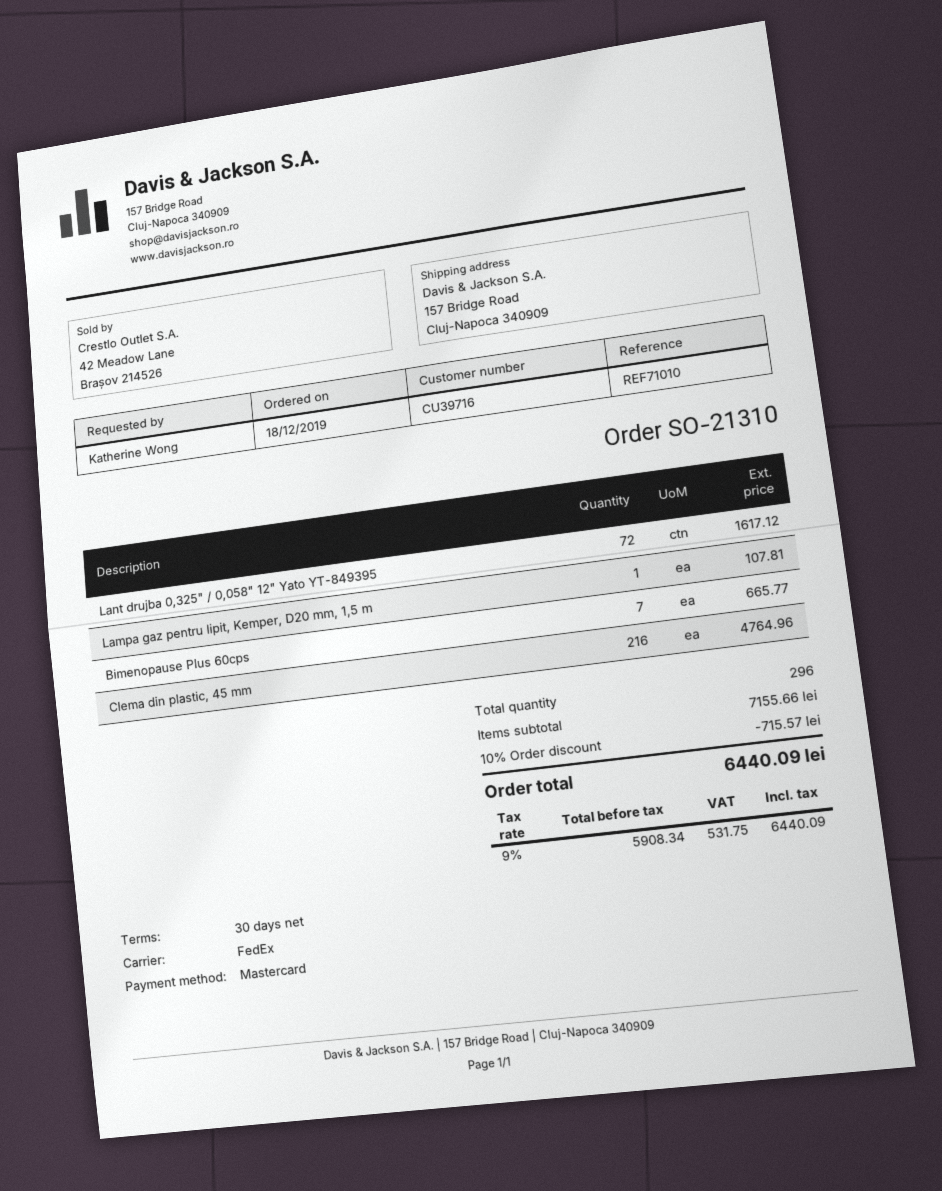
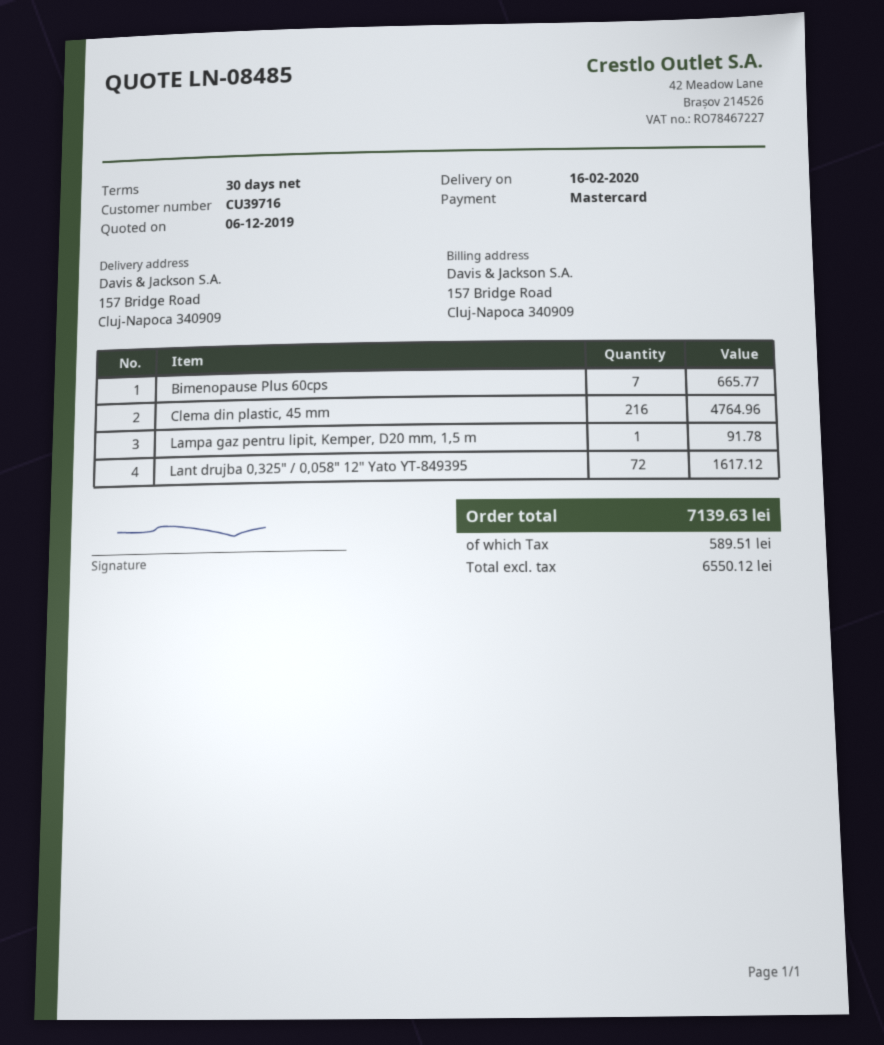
Lampa gaz pentru lipit, Kemper, D20 mm, 1,5 m: 1 for 107.81 -> 1 for 91.78
discount: 10% = 715.57 -> none
net: 5908.34 -> 6550.12
tax: 531.75 -> 589.51
total: 6440.09 -> 7139.63

